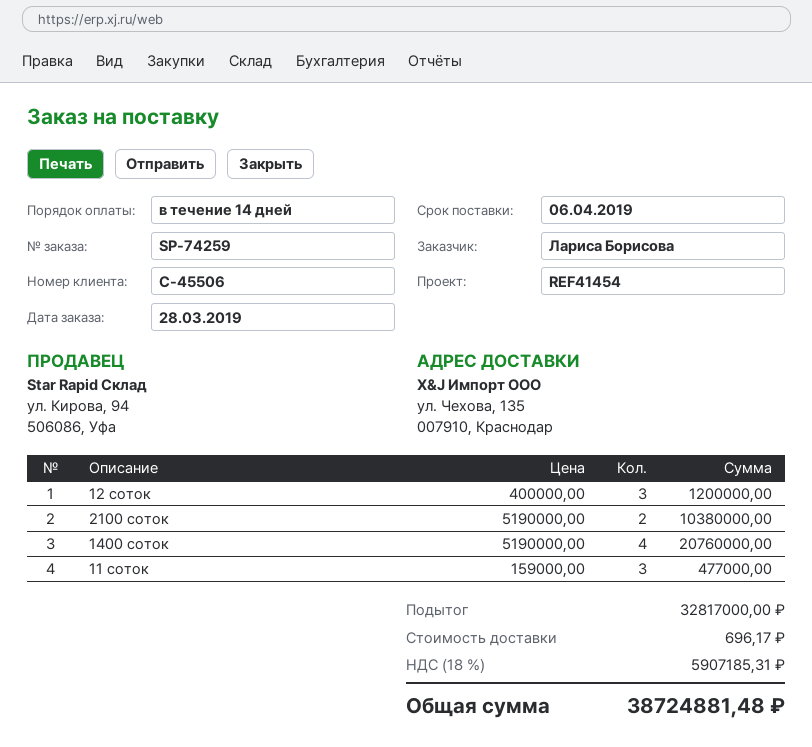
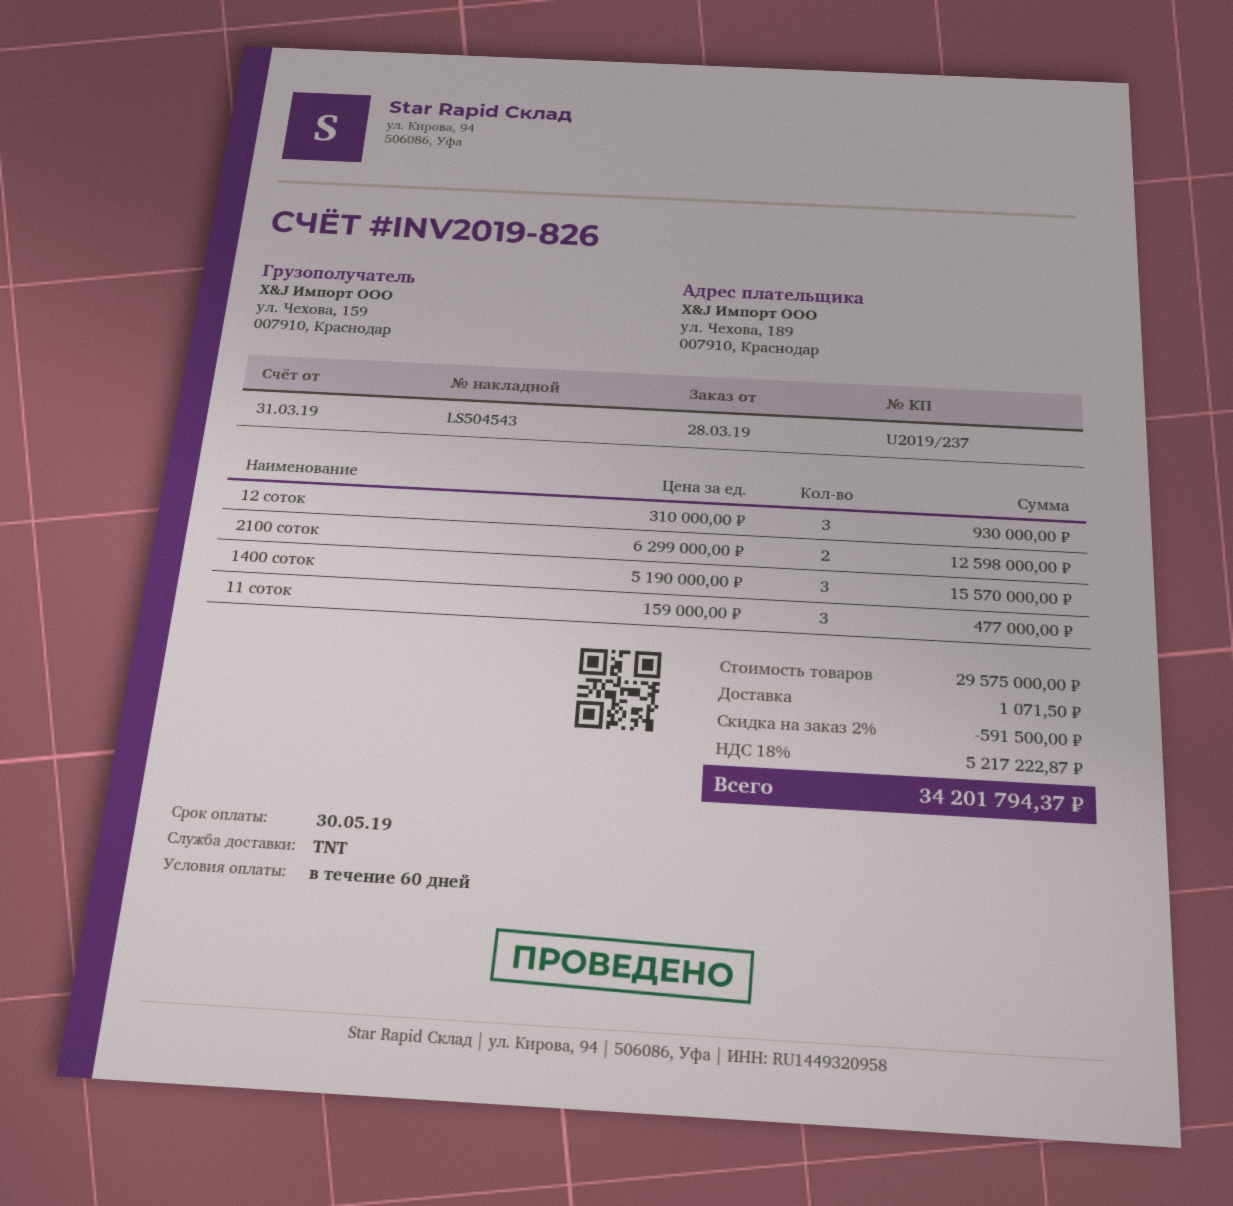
payment terms: 14 days -> 60 days
ship to: ул. Чехова, 135, 007910, Краснодар -> ул. Чехова, 159, 007910, Краснодар
12 соток: 3 x 400000.00 = 1200000.00 -> 3 x 310000.00 = 930000.00
2100 соток: 2 x 5190000.00 = 10380000.00 -> 2 x 6299000.00 = 12598000.00
1400 соток: 4 x 5190000.00 = 20760000.00 -> 3 x 5190000.00 = 15570000.00
subtotal: 32817000.00 -> 29575000.00
discount: none -> 2% = 591500.00
shipping: 696.17 -> 1071.50
tax: 18% = 5907185.31 -> 18% = 5217222.87
total: 38724881.48 -> 34201794.37

